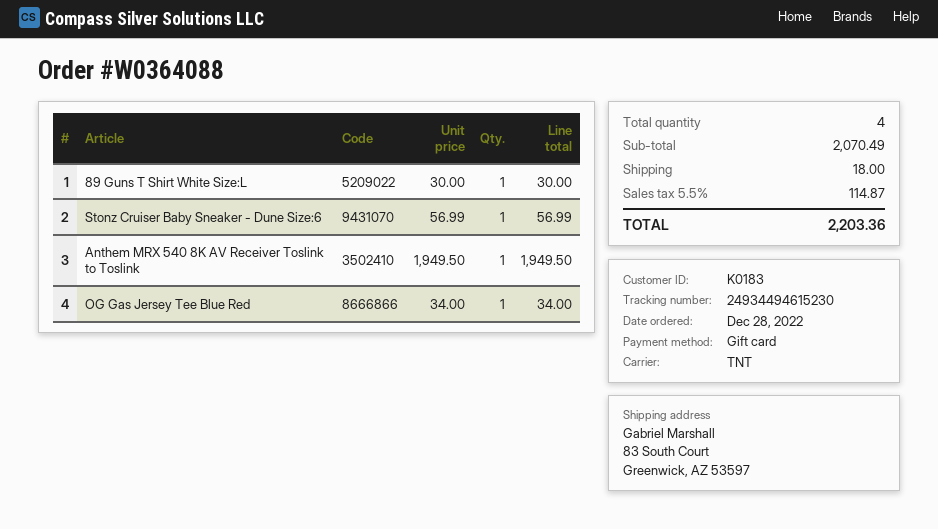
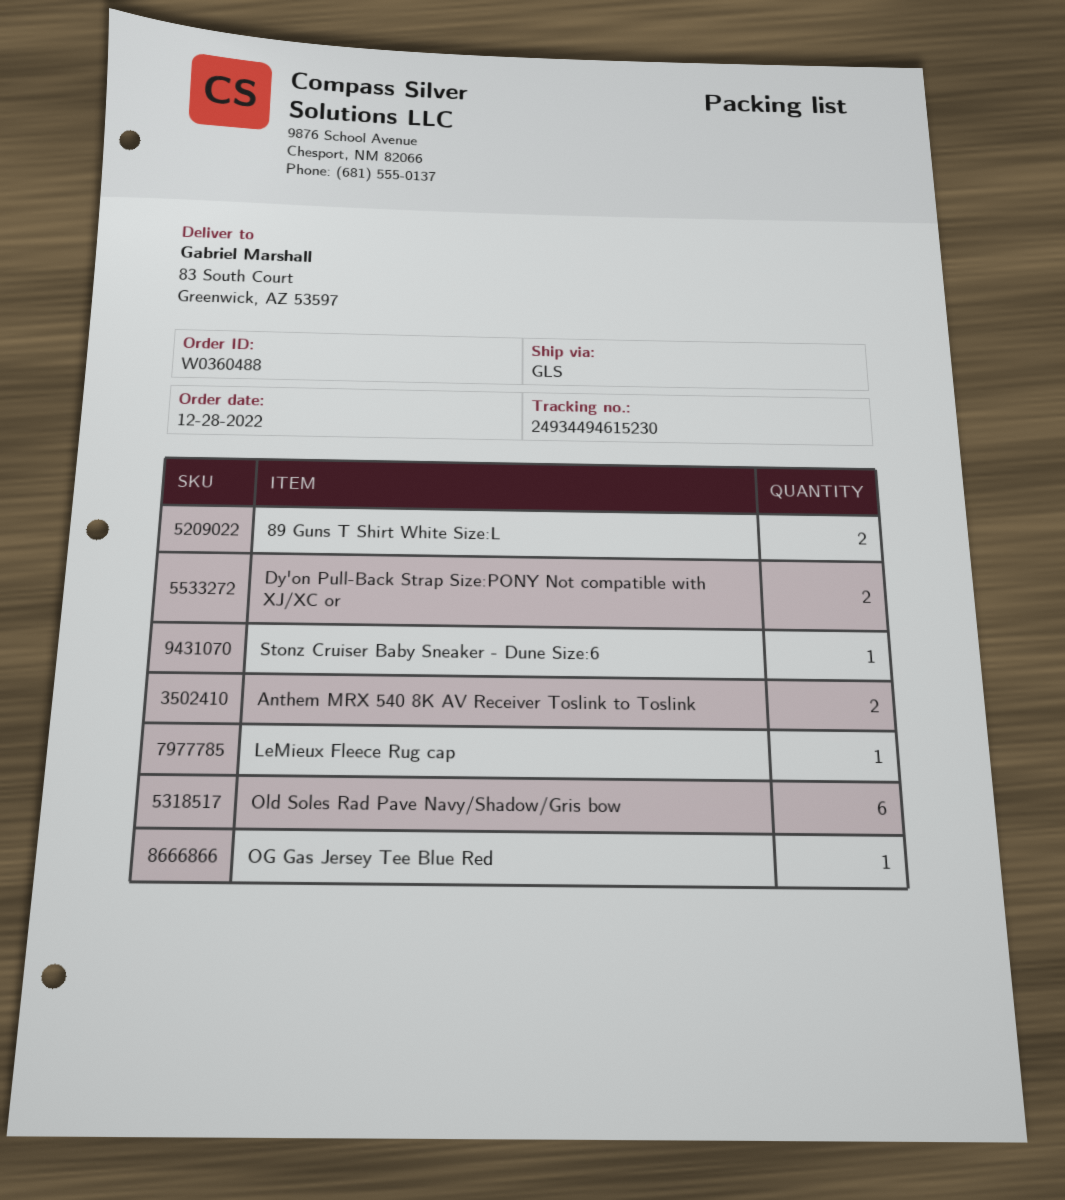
order number: W0364088 -> W0360488
shipping method: TNT -> GLS
89 Guns T Shirt White Size:L: 1 -> 2
Anthem MRX 540 8K AV Receiver Toslink to Toslink: 1 -> 2
Dy'on Pull-Back Strap Size:PONY Not compatible with XJ/XC or: none -> 2
LeMieux Fleece Rug cap: none -> 1
Old Soles Rad Pave Navy/Shadow/Gris bow: none -> 6

